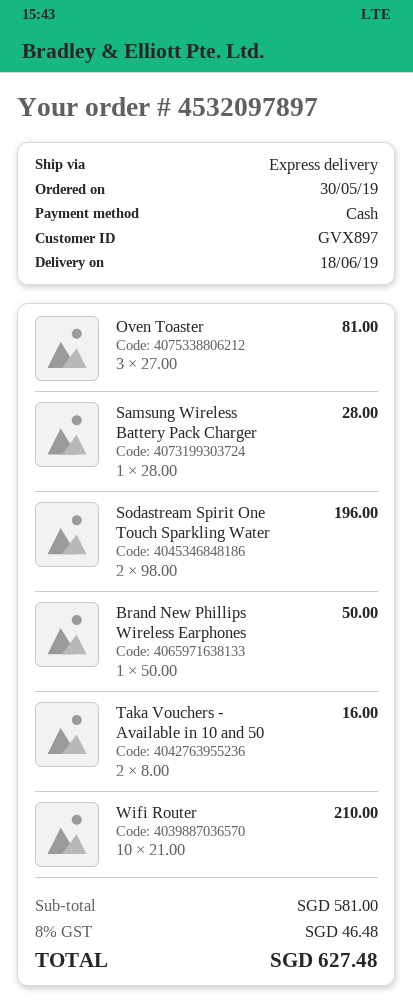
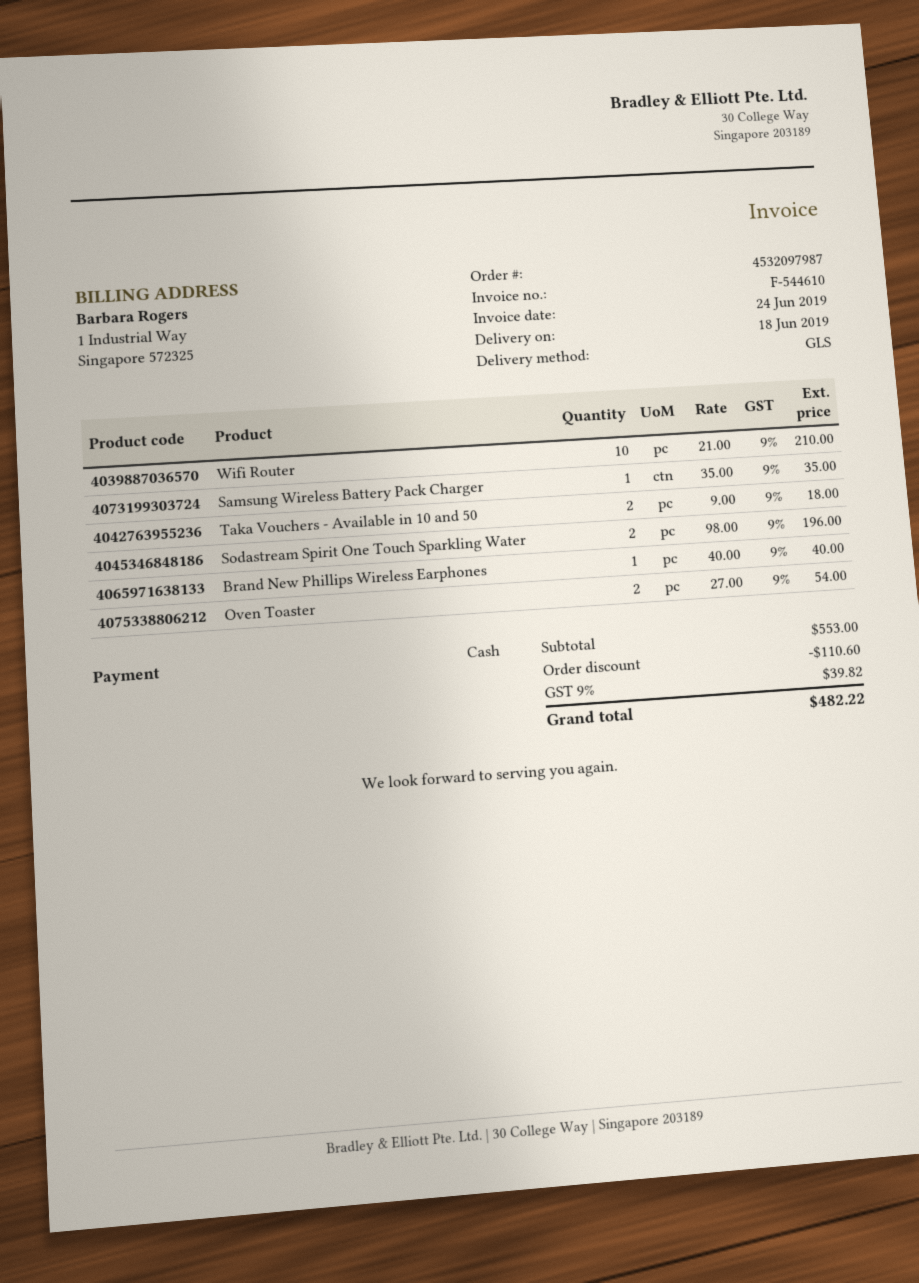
order number: 4532097897 -> 4532097987
shipping method: express -> GLS
Oven Toaster: 3 x 27.00 = 81.00 -> 2 x 27.00 = 54.00
Samsung Wireless Battery Pack Charger: 1 x 28.00 = 28.00 -> 1 x 35.00 = 35.00
Brand New Phillips Wireless Earphones: 1 x 50.00 = 50.00 -> 1 x 40.00 = 40.00
Taka Vouchers - Available in 10 and 50: 2 x 8.00 = 16.00 -> 2 x 9.00 = 18.00
subtotal: 581.00 -> 553.00
discount: none -> 110.60
tax: 8% = 46.48 -> 9% = 39.82
total: 627.48 -> 482.22

